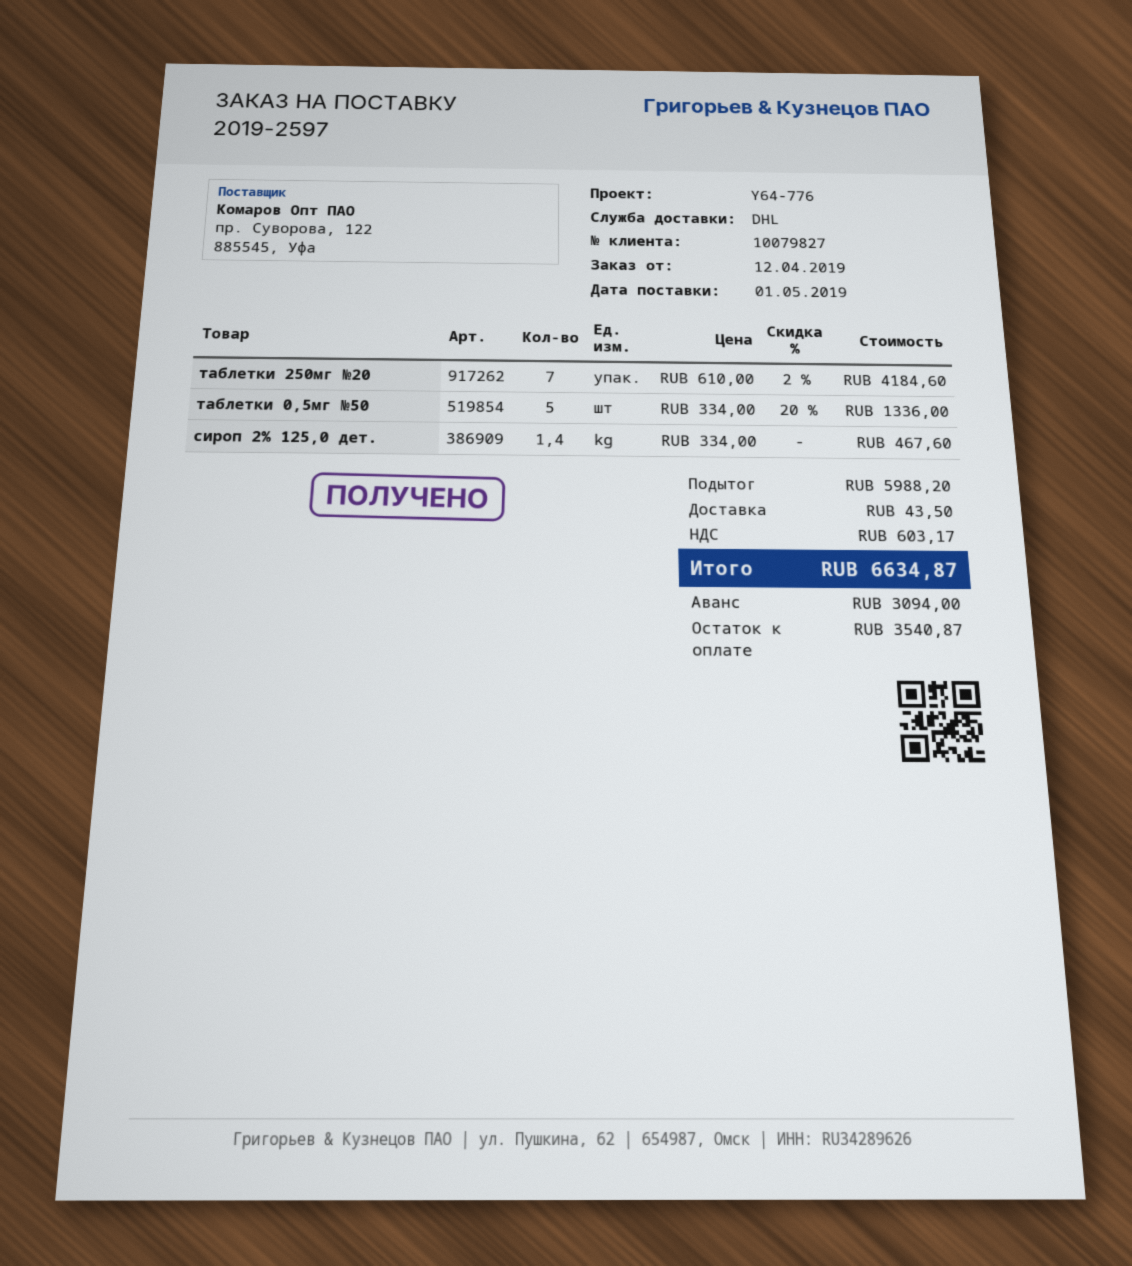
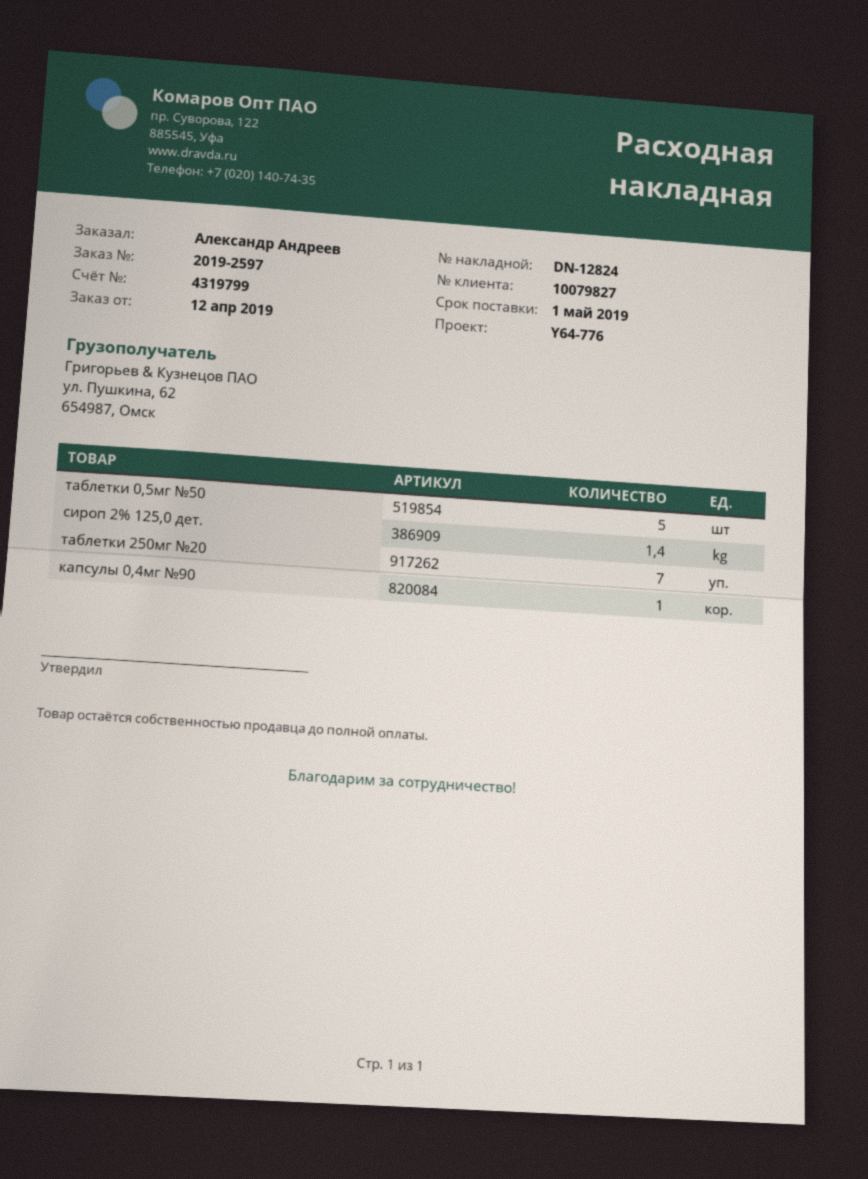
капсулы 0,4мг №90: none -> 1

